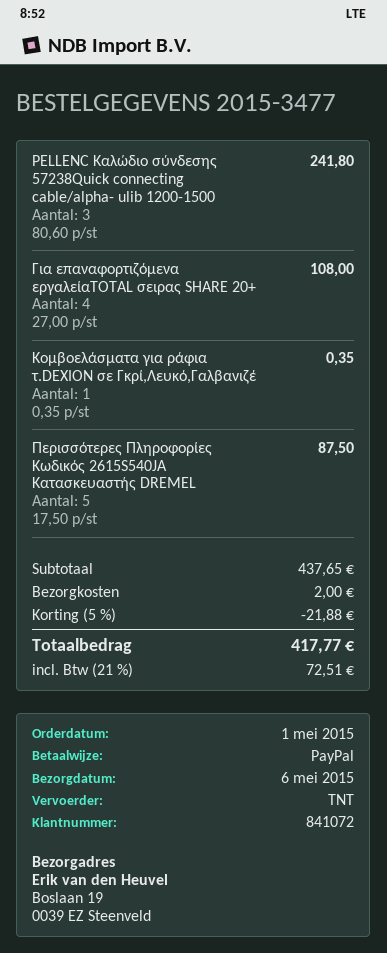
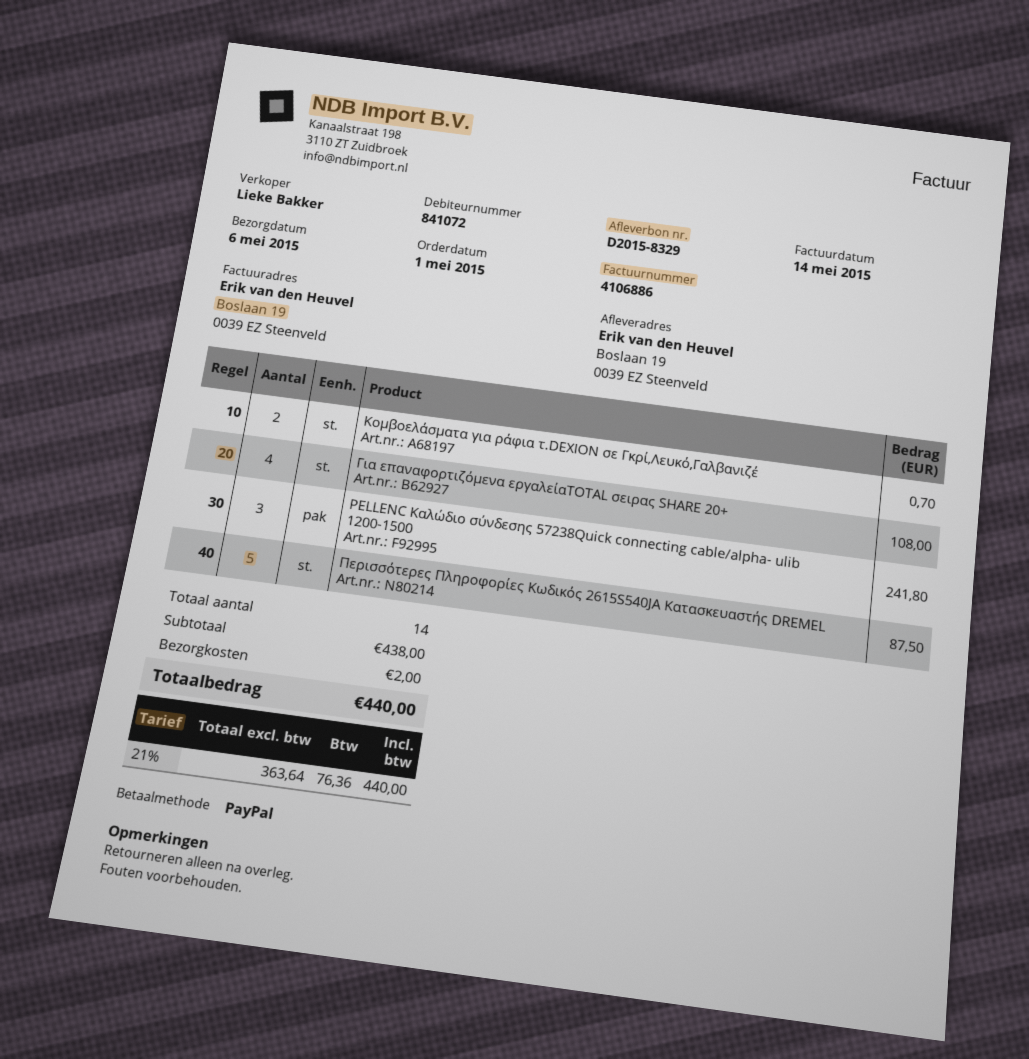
Κομβοελάσματα για ράφια τ.DEXION σε Γκρί,Λευκό,Γαλβανιζέ: 1 for 0.35 -> 2 for 0.70
subtotal: 437.65 -> 438.00
discount: 5% = 21.88 -> none
tax: 21% = 72.51 -> 21% = 76.36
total: 417.77 -> 440.00

